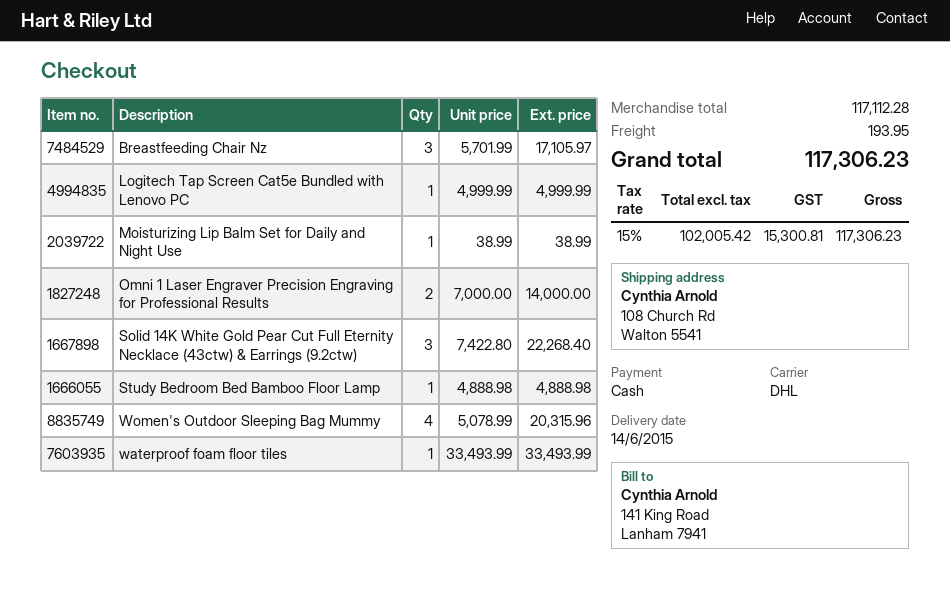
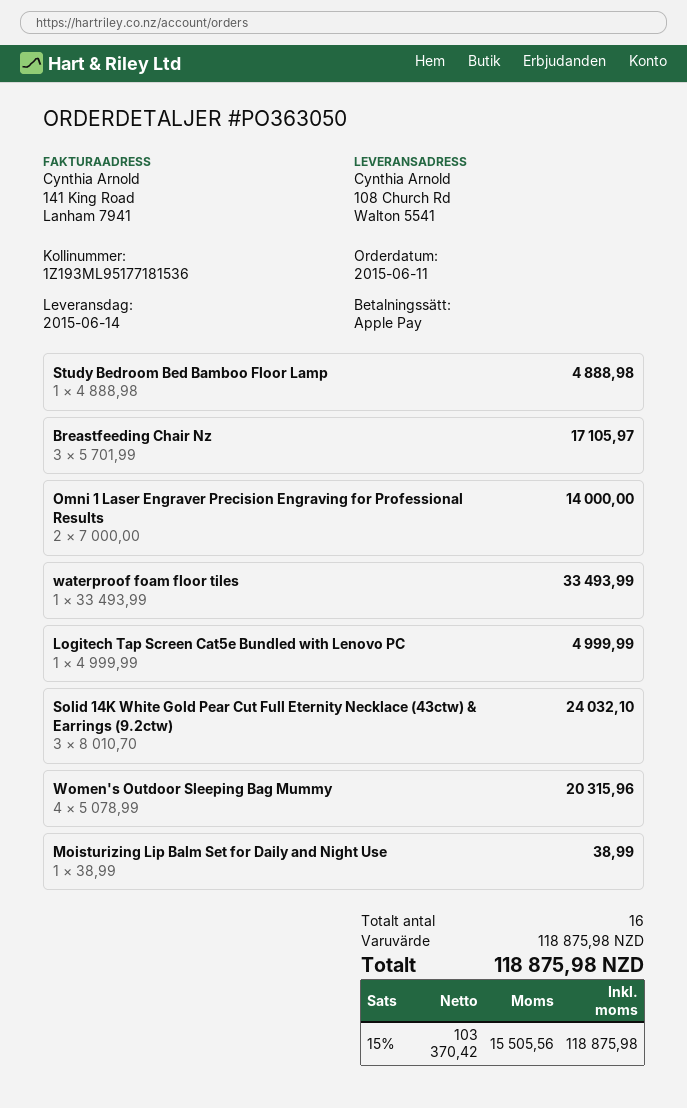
payment method: cash -> Apple Pay
Solid 14K White Gold Pear Cut Full Eternity Necklace (43ctw) & Earrings (9.2ctw): 3 x 7422.80 = 22268.40 -> 3 x 8010.70 = 24032.10
subtotal: 117112.28 -> 118875.98
shipping: 193.95 -> none
net: 102005.42 -> 103370.42
tax: 15% = 15300.81 -> 15% = 15505.56
total: 117306.23 -> 118875.98

